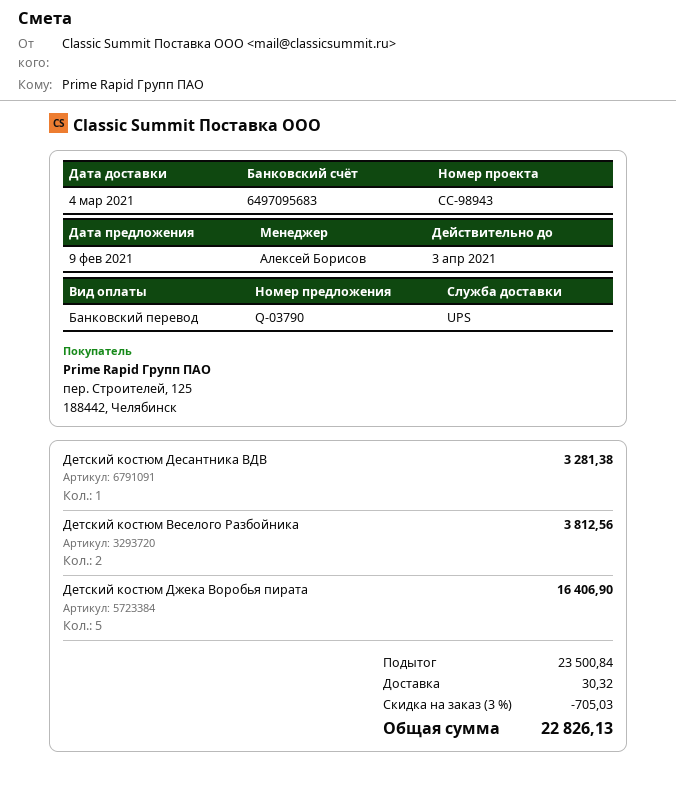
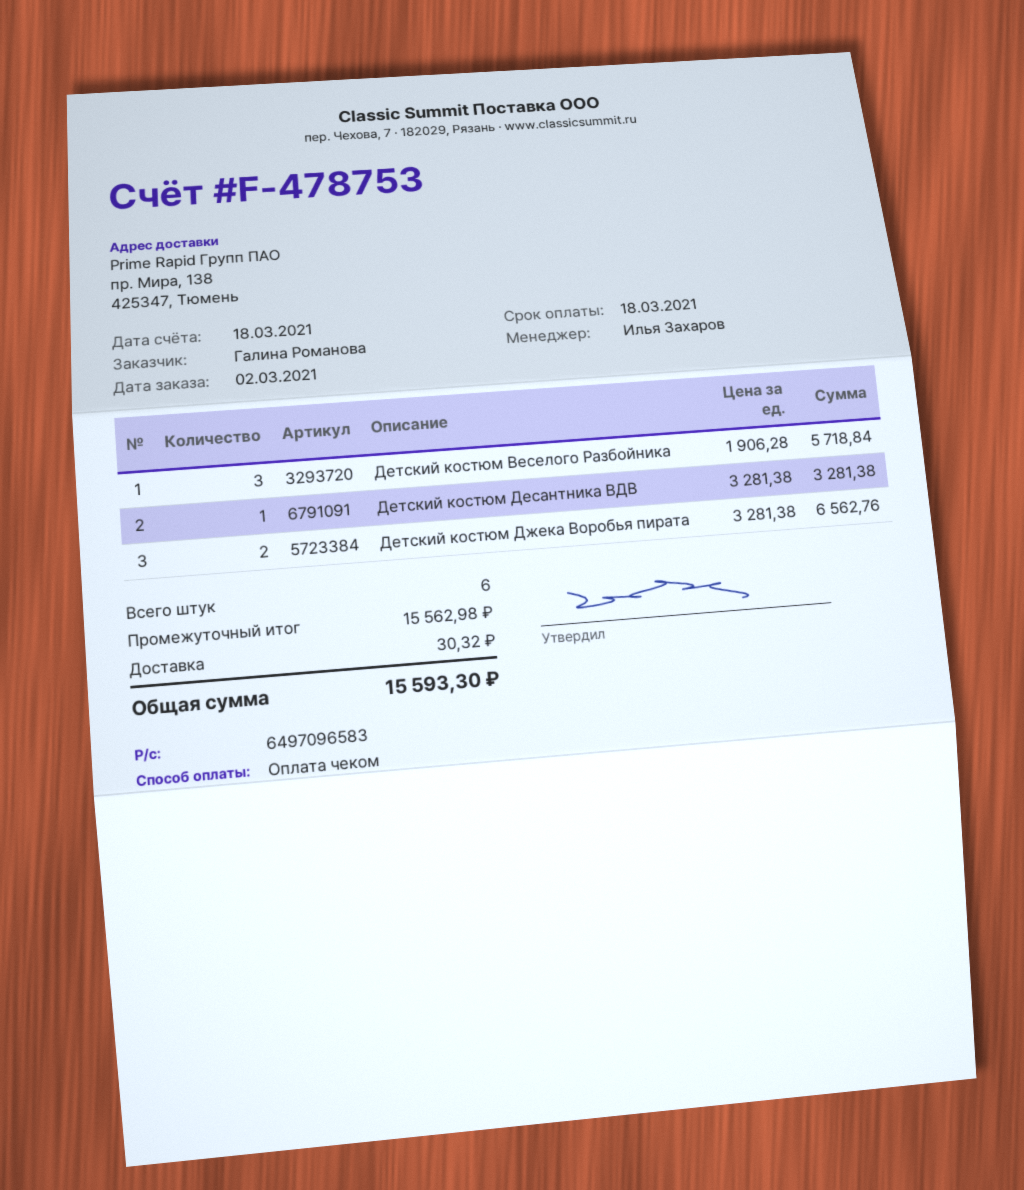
sales rep: Алексей Борисов -> Илья Захаров
payment method: bank transfer -> cheque
bank account: 6497095683 -> 6497096583
Детский костюм Веселого Разбойника: 2 for 3812.56 -> 3 for 5718.84
Детский костюм Джека Воробья пирата: 5 for 16406.90 -> 2 for 6562.76
subtotal: 23500.84 -> 15562.98
discount: 3% = 705.03 -> none
total: 22826.13 -> 15593.30

